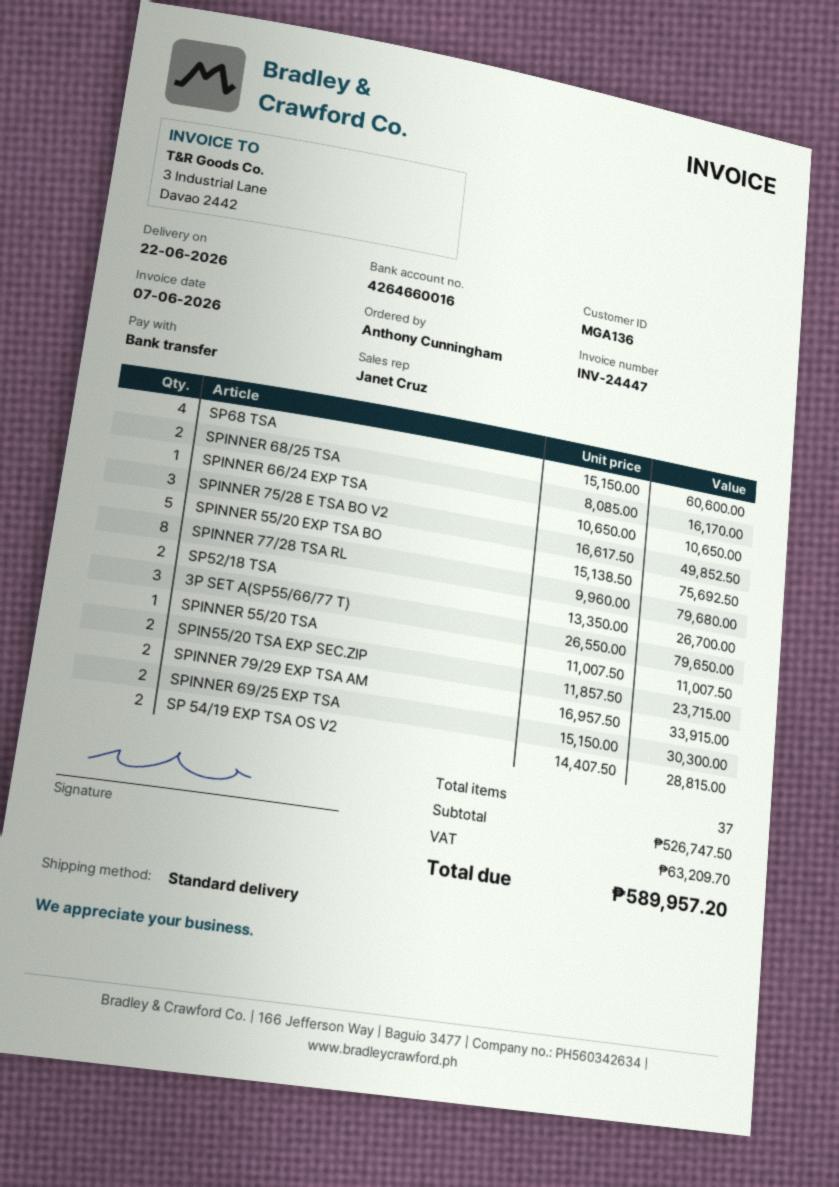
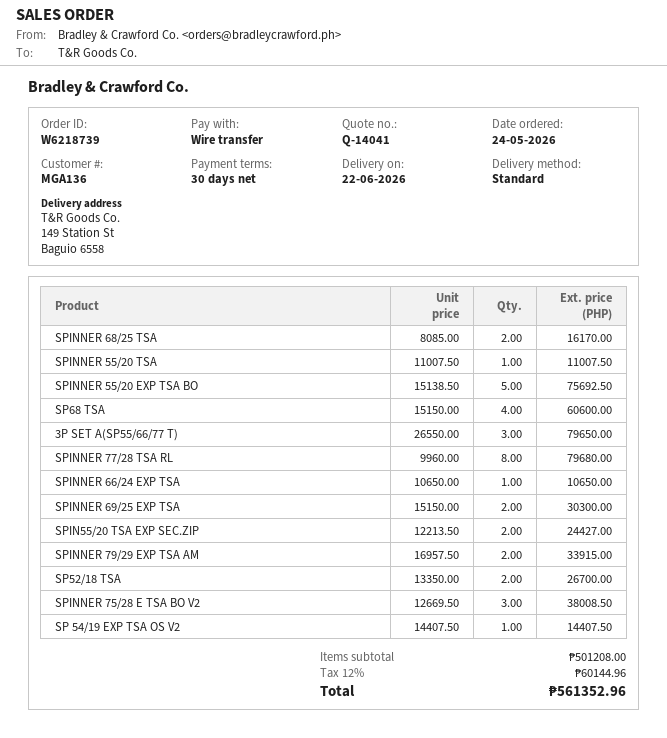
SPINNER 75/28 E TSA BO V2: 3 x 16617.50 = 49852.50 -> 3 x 12669.50 = 38008.50
SPIN55/20 TSA EXP SEC.ZIP: 2 x 11857.50 = 23715.00 -> 2 x 12213.50 = 24427.00
SP 54/19 EXP TSA OS V2: 2 x 14407.50 = 28815.00 -> 1 x 14407.50 = 14407.50
subtotal: 526747.50 -> 501208.00
tax: 63209.70 -> 60144.96
total: 589957.20 -> 561352.96

